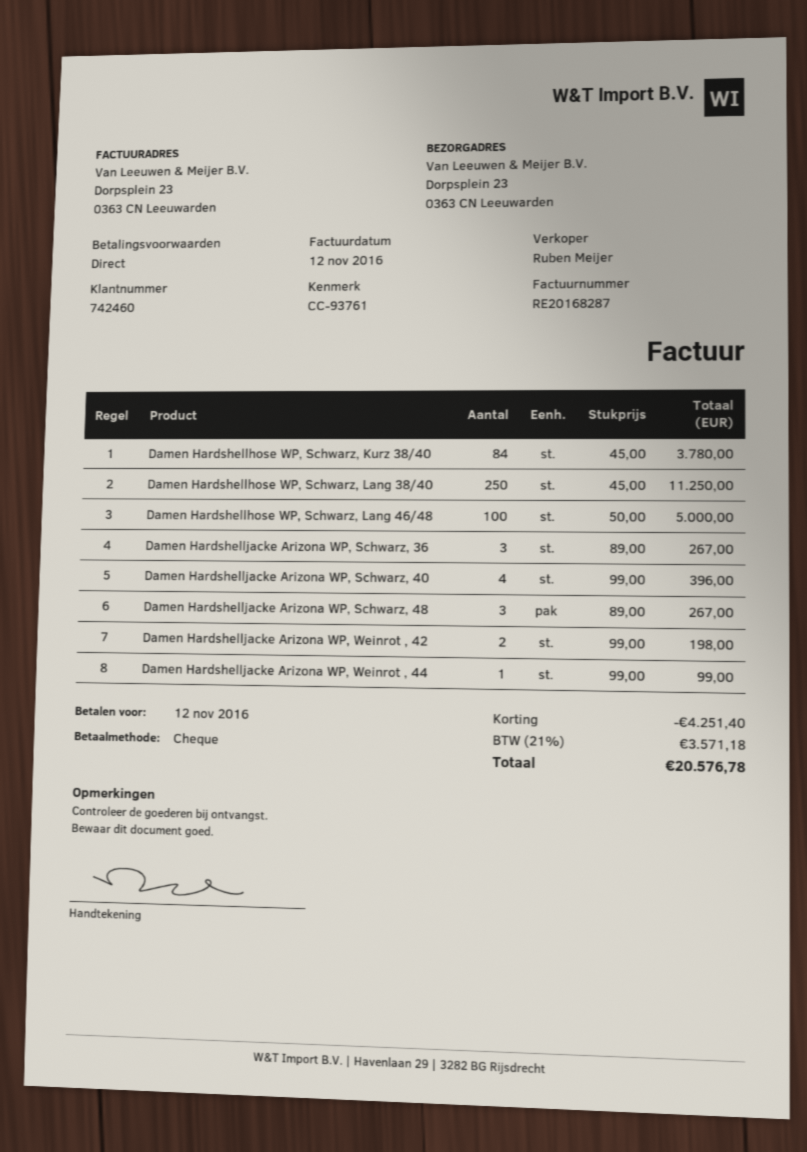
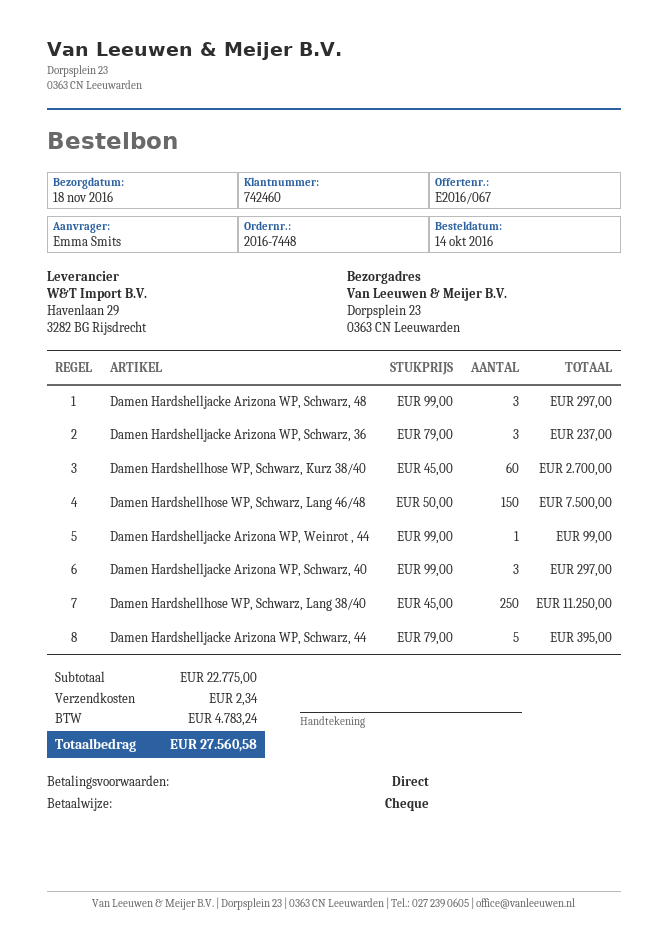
Damen Hardshellhose WP, Schwarz, Kurz 38/40: 84 x 45.00 = 3780.00 -> 60 x 45.00 = 2700.00
Damen Hardshellhose WP, Schwarz, Lang 46/48: 100 x 50.00 = 5000.00 -> 150 x 50.00 = 7500.00
Damen Hardshelljacke Arizona WP, Schwarz, 36: 3 x 89.00 = 267.00 -> 3 x 79.00 = 237.00
Damen Hardshelljacke Arizona WP, Schwarz, 40: 4 x 99.00 = 396.00 -> 3 x 99.00 = 297.00
Damen Hardshelljacke Arizona WP, Schwarz, 48: 3 x 89.00 = 267.00 -> 3 x 99.00 = 297.00
Damen Hardshelljacke Arizona WP, Weinrot , 42: 2 x 99.00 = 198.00 -> none
Damen Hardshelljacke Arizona WP, Schwarz, 44: none -> 5 x 79.00 = 395.00
discount: 4251.40 -> none
shipping: none -> 2.34
tax: 3571.18 -> 4783.24
total: 20576.78 -> 27560.58

